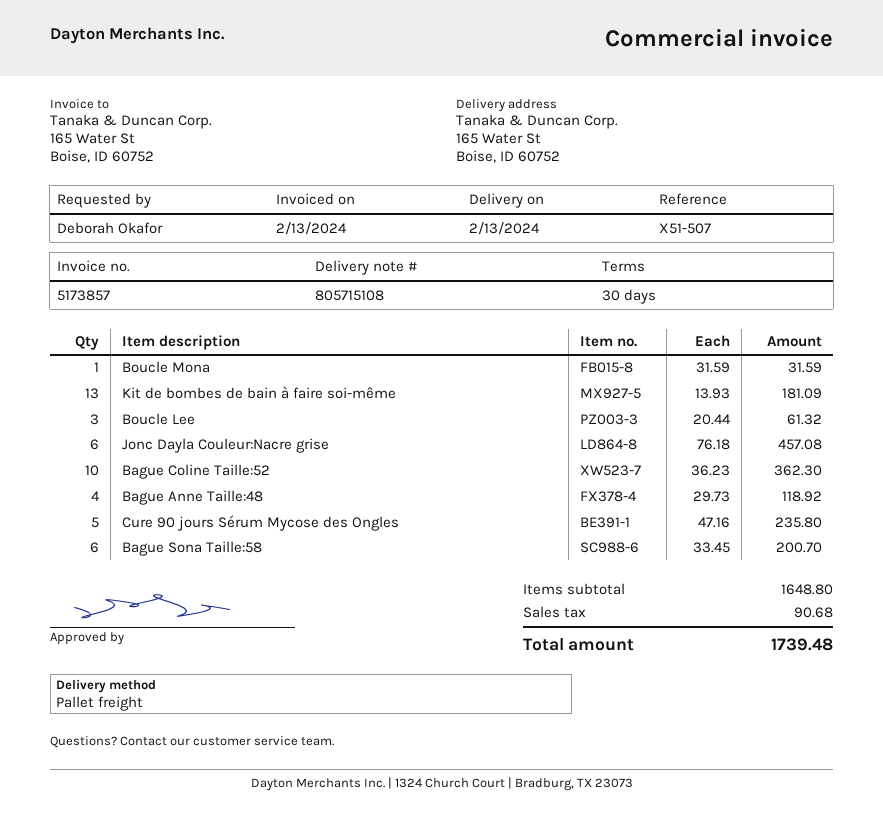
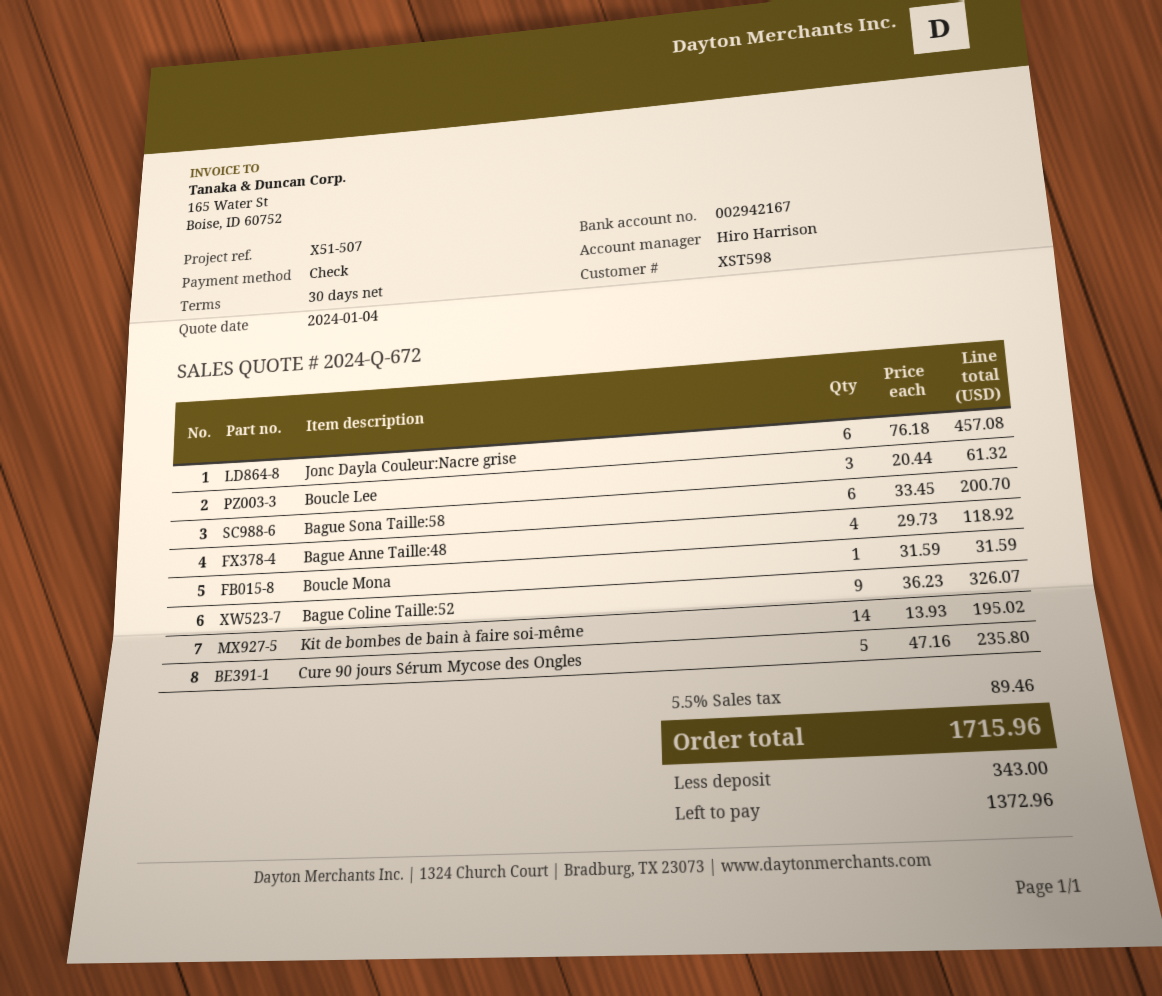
Kit de bombes de bain à faire soi-même: 13 x 13.93 = 181.09 -> 14 x 13.93 = 195.02
Bague Coline Taille:52: 10 x 36.23 = 362.30 -> 9 x 36.23 = 326.07
tax: 90.68 -> 89.46
total: 1739.48 -> 1715.96

